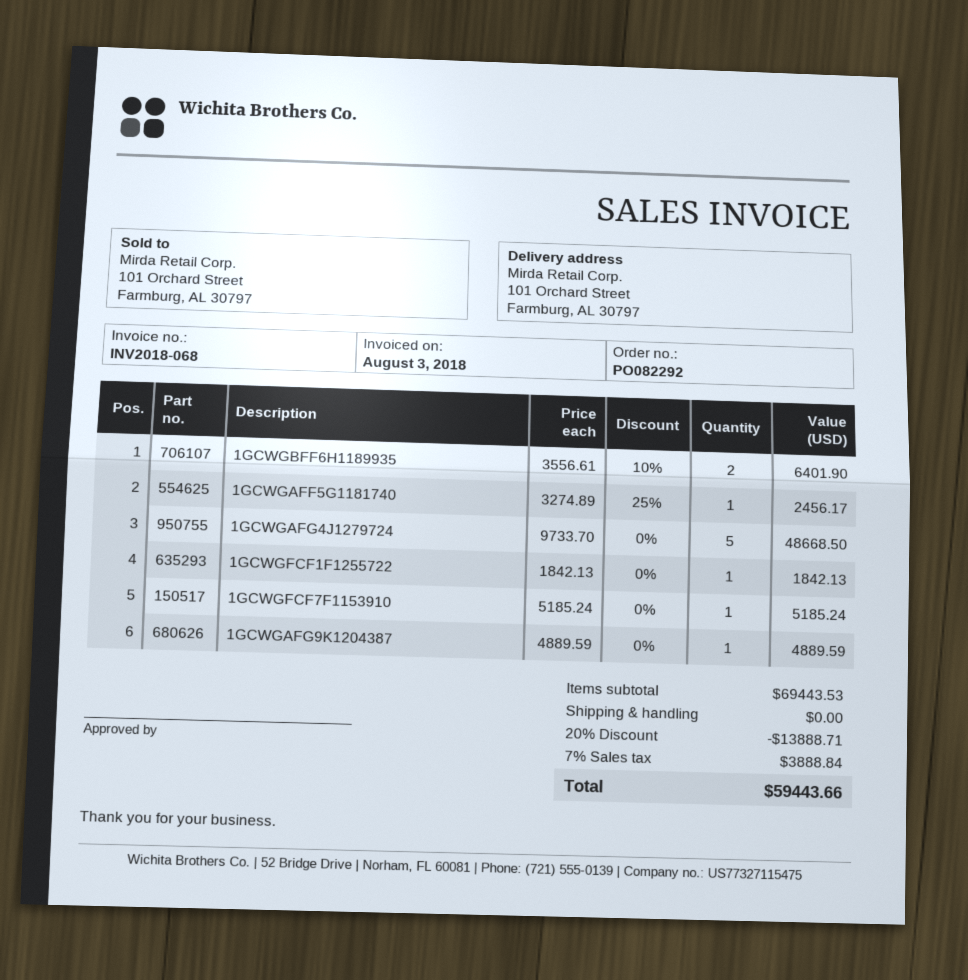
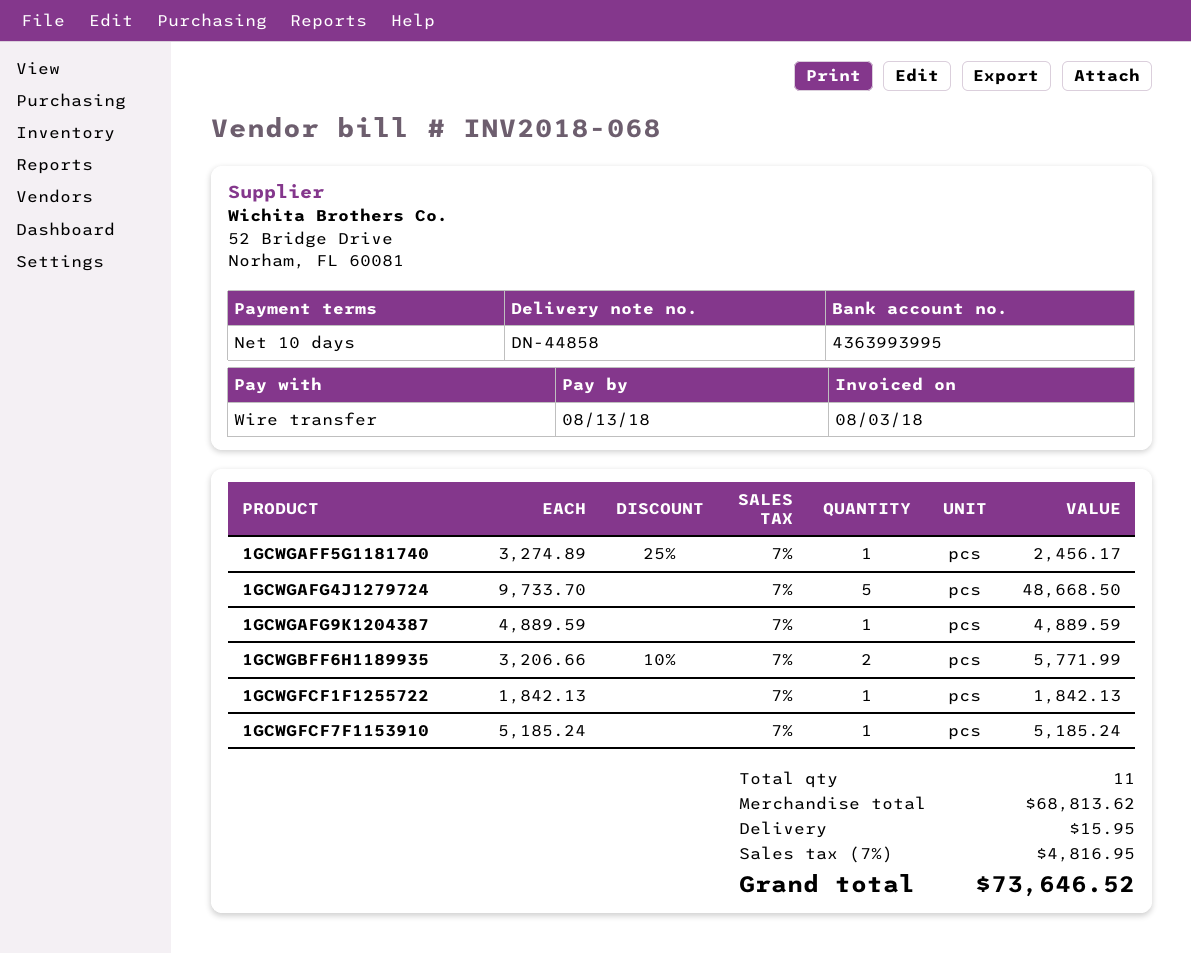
1GCWGBFF6H1189935: 2 x 3556.61 - 10% = 6401.90 -> 2 x 3206.66 - 10% = 5771.99
subtotal: 69443.53 -> 68813.62
discount: 20% = 13888.71 -> none
shipping: 0.00 -> 15.95
tax: 7% = 3888.84 -> 7% = 4816.95
total: 59443.66 -> 73646.52

